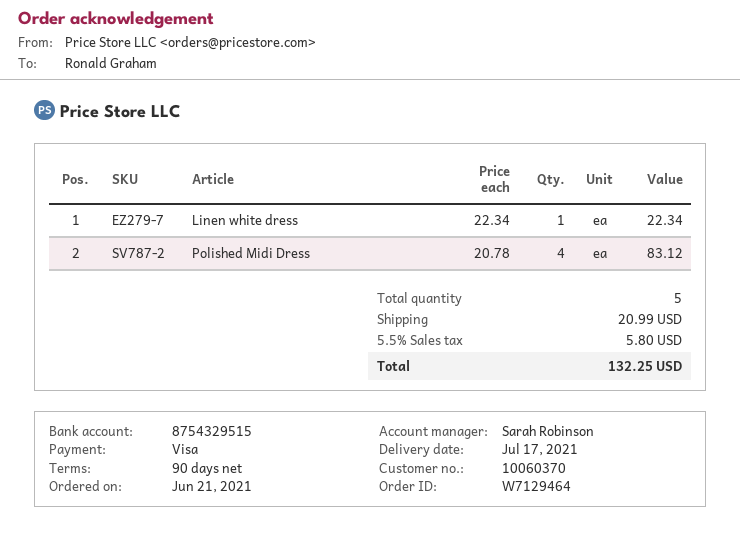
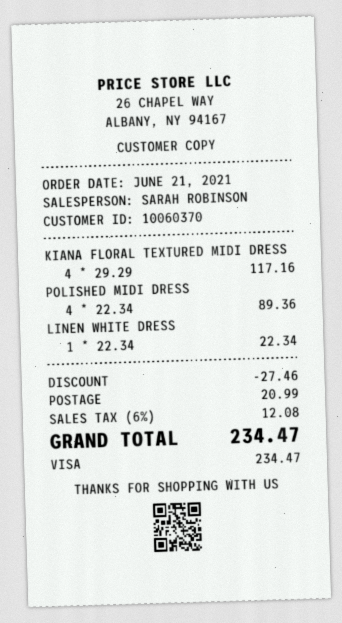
Polished Midi Dress: 4 x 20.78 = 83.12 -> 4 x 22.34 = 89.36
KIANA FLORAL TEXTURED MIDI DRESS: none -> 4 x 29.29 = 117.16
discount: none -> 27.46
tax: 5.5% = 5.80 -> 6% = 12.08
total: 132.25 -> 234.47

